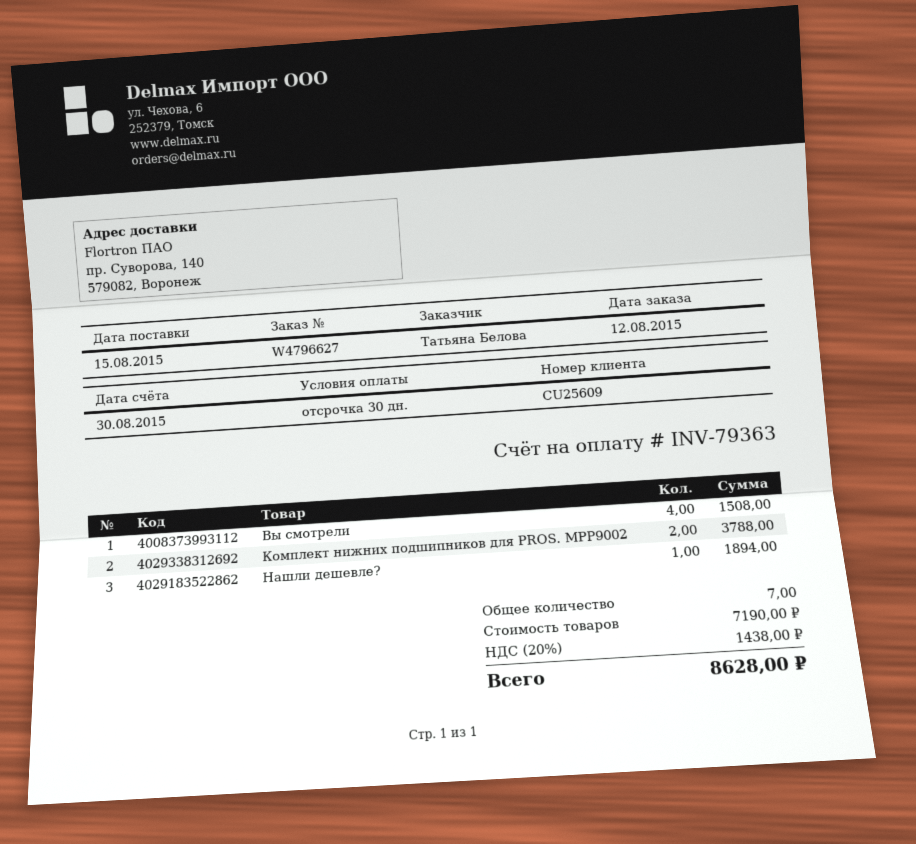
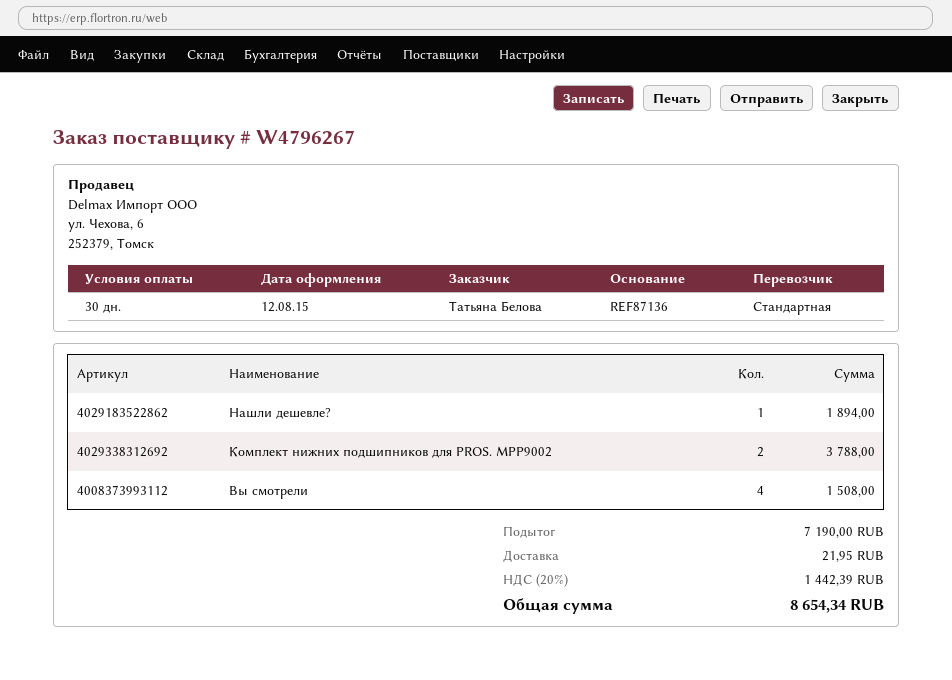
order number: W4796627 -> W4796267
shipping: none -> 21.95
tax: 20% = 1438.00 -> 20% = 1442.39
total: 8628.00 -> 8654.34

